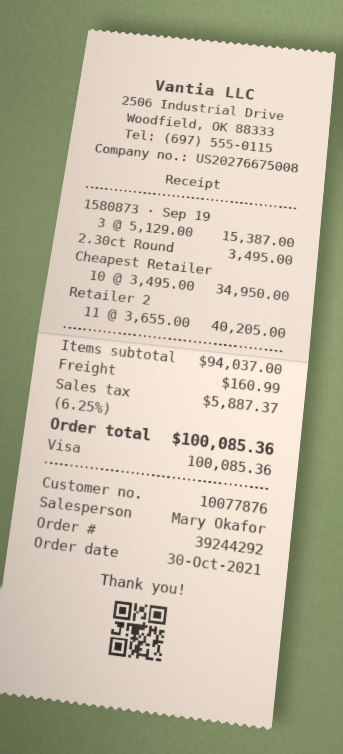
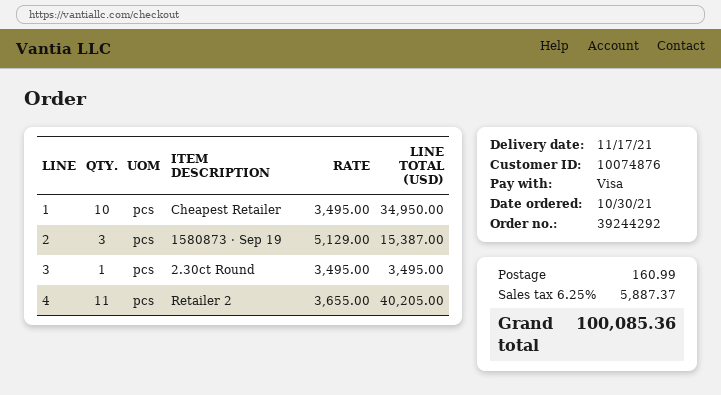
customer number: 10077876 -> 10074876

